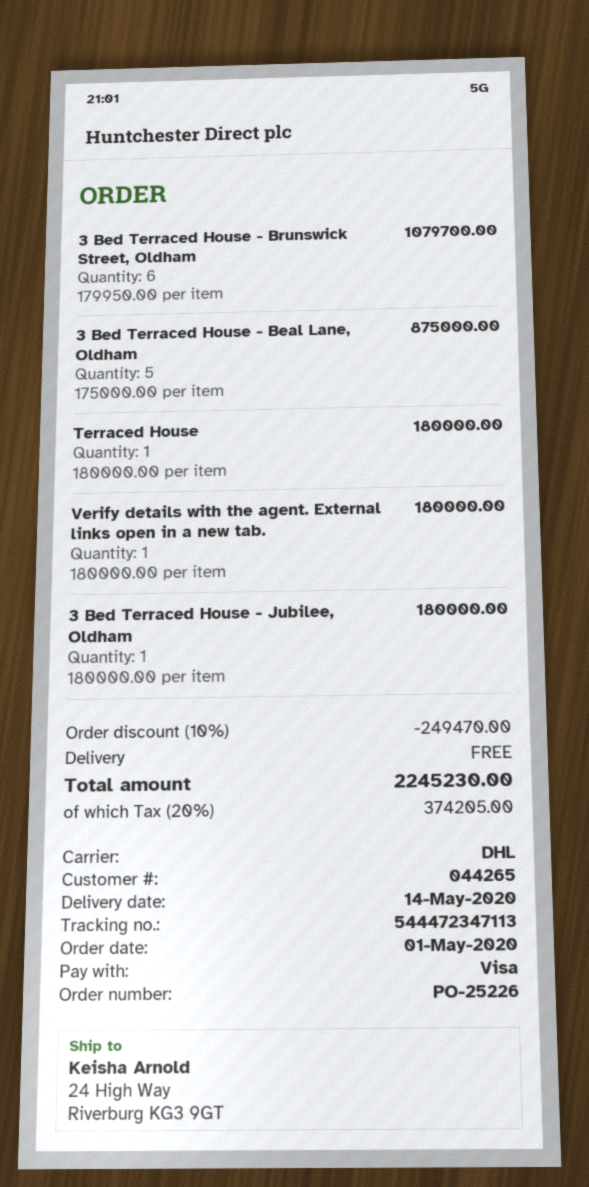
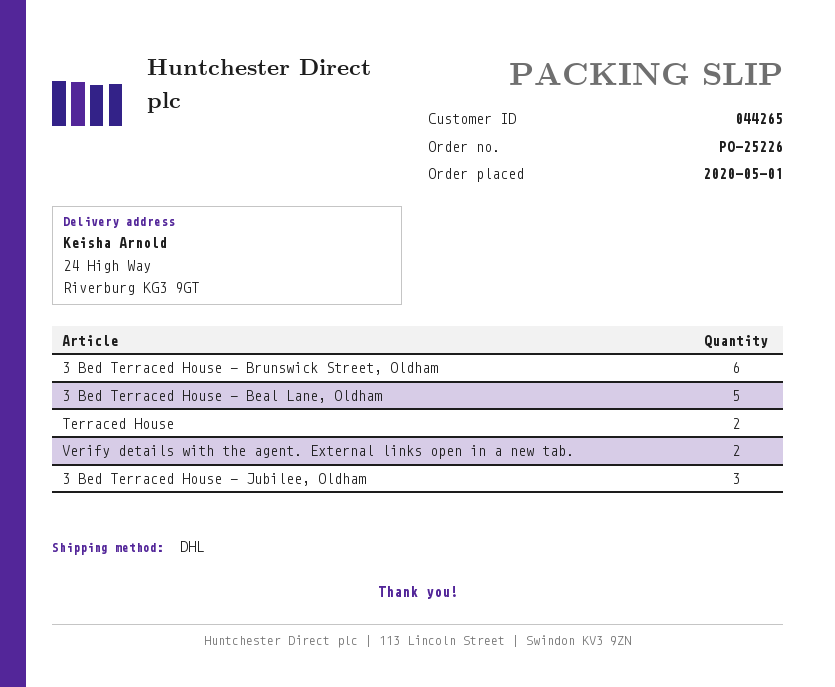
Terraced House: 1 -> 2
Verify details with the agent. External links open in a new tab.: 1 -> 2
3 Bed Terraced House - Jubilee, Oldham: 1 -> 3

